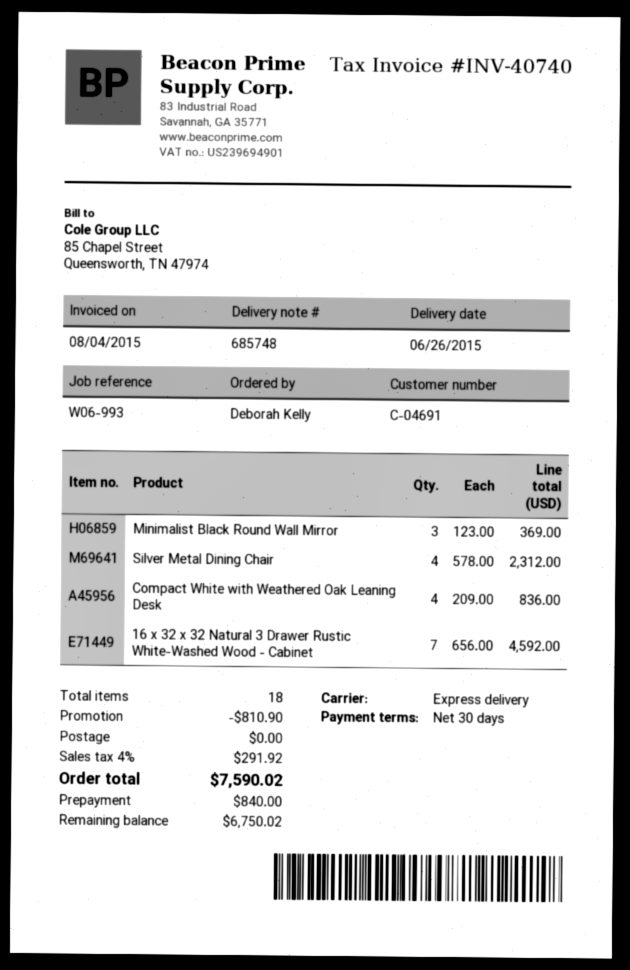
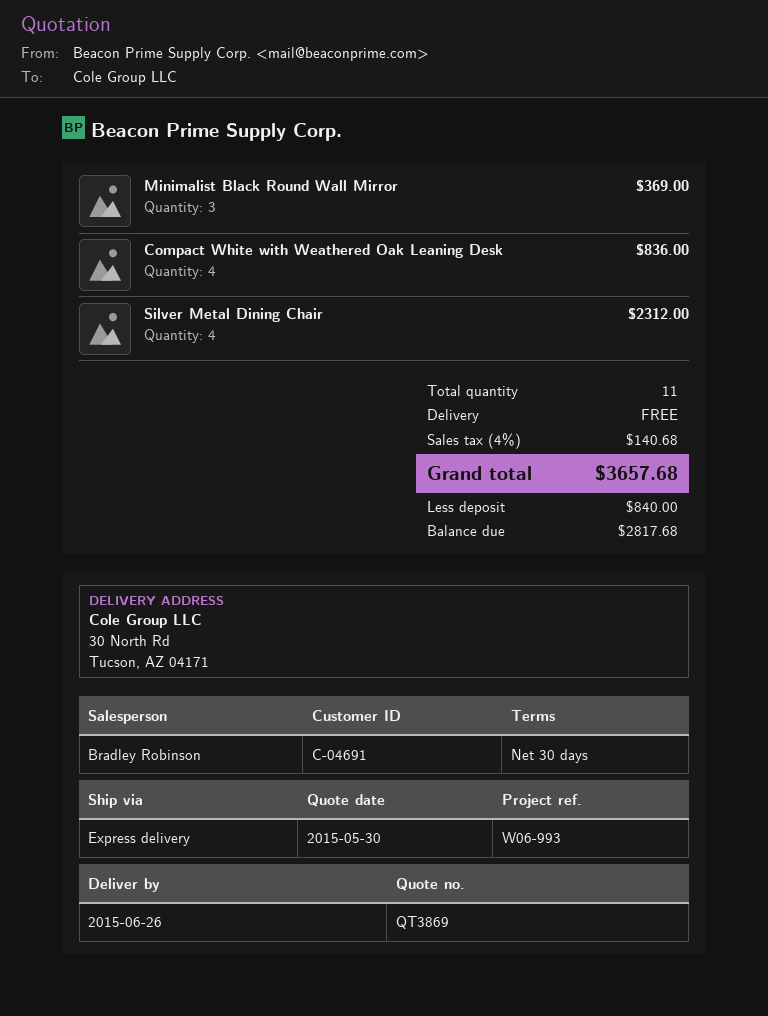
16 x 32 x 32 Natural 3 Drawer Rustic White-Washed Wood - Cabinet: 7 for 4592.00 -> none
total quantity: 18 -> 11
discount: 810.90 -> none
tax: 4% = 291.92 -> 4% = 140.68
total: 7590.02 -> 3657.68
balance: 6750.02 -> 2817.68

